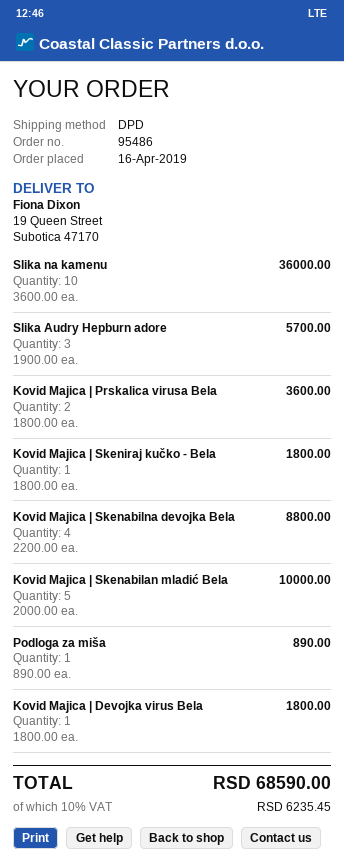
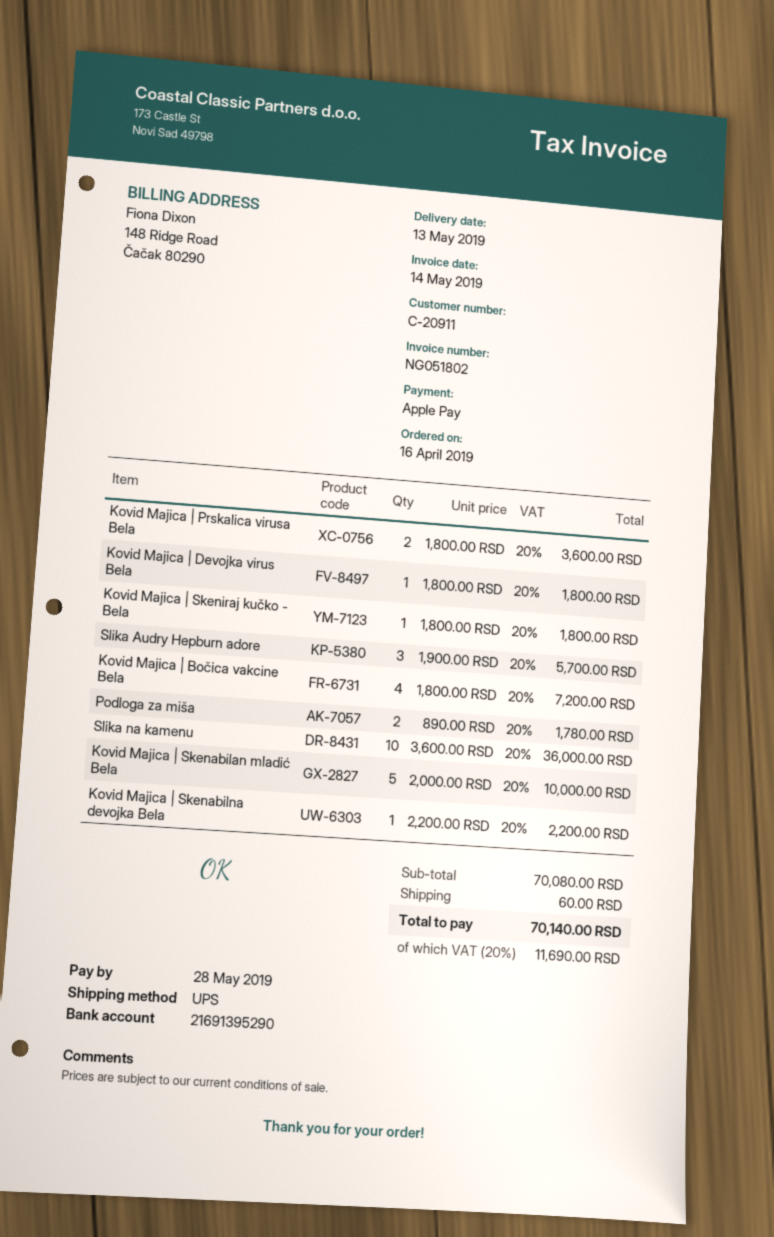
shipping method: DPD -> UPS
Kovid Majica | Skenabilna devojka Bela: 4 x 2200.00 = 8800.00 -> 1 x 2200.00 = 2200.00
Podloga za miša: 1 x 890.00 = 890.00 -> 2 x 890.00 = 1780.00
Kovid Majica | Bočica vakcine Bela: none -> 4 x 1800.00 = 7200.00
shipping: none -> 60.00
tax: 10% = 6235.45 -> 20% = 11690.00
total: 68590.00 -> 70140.00

